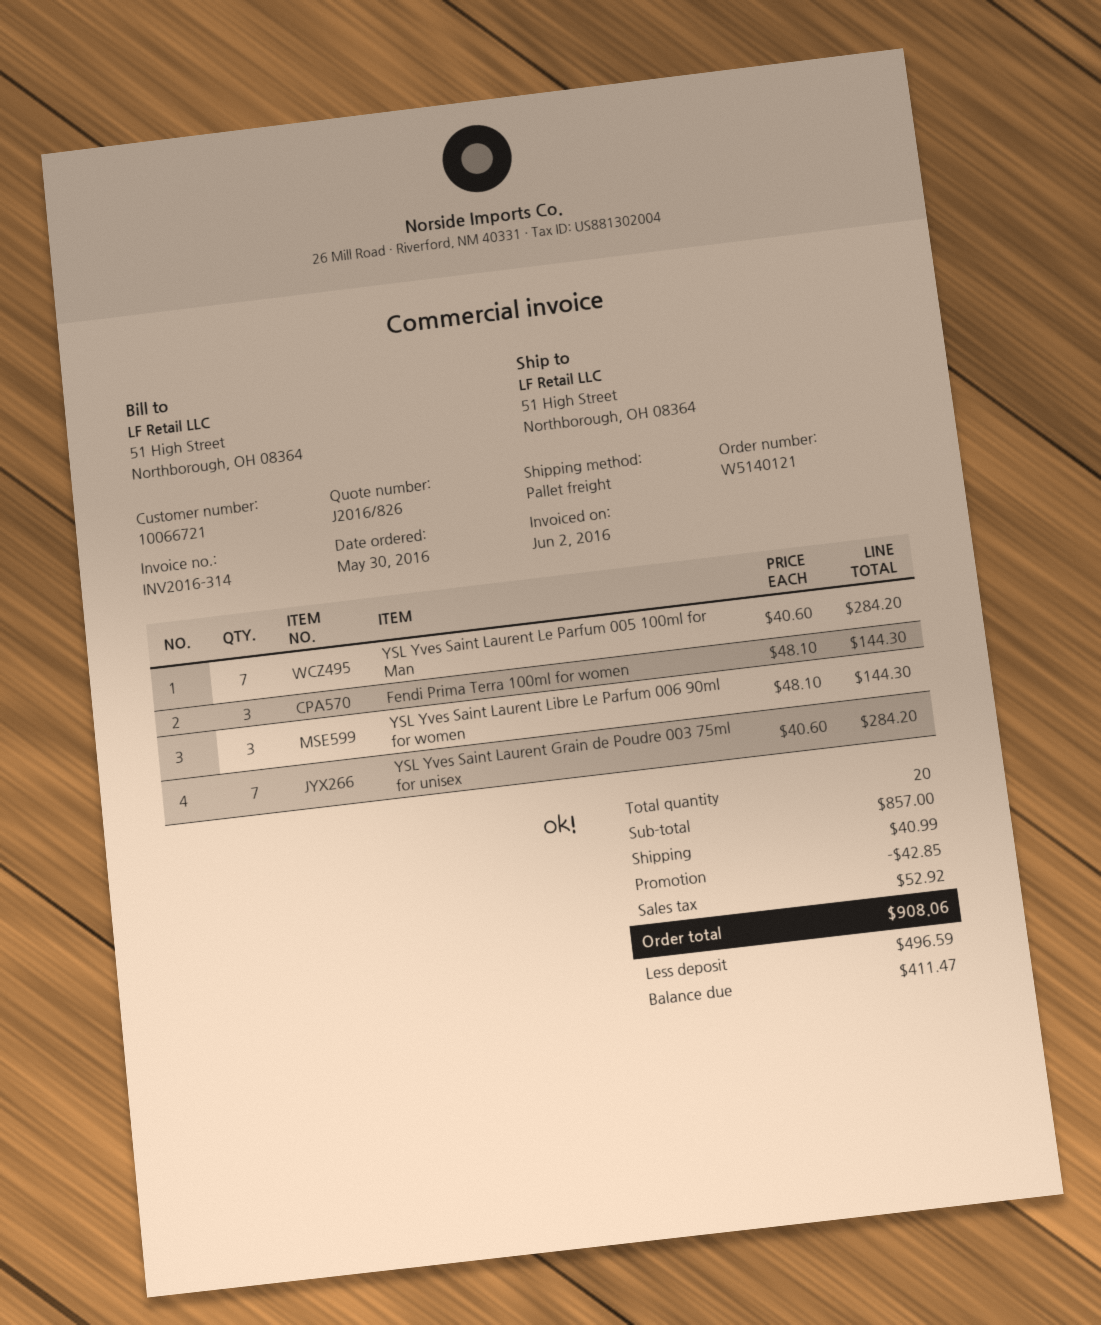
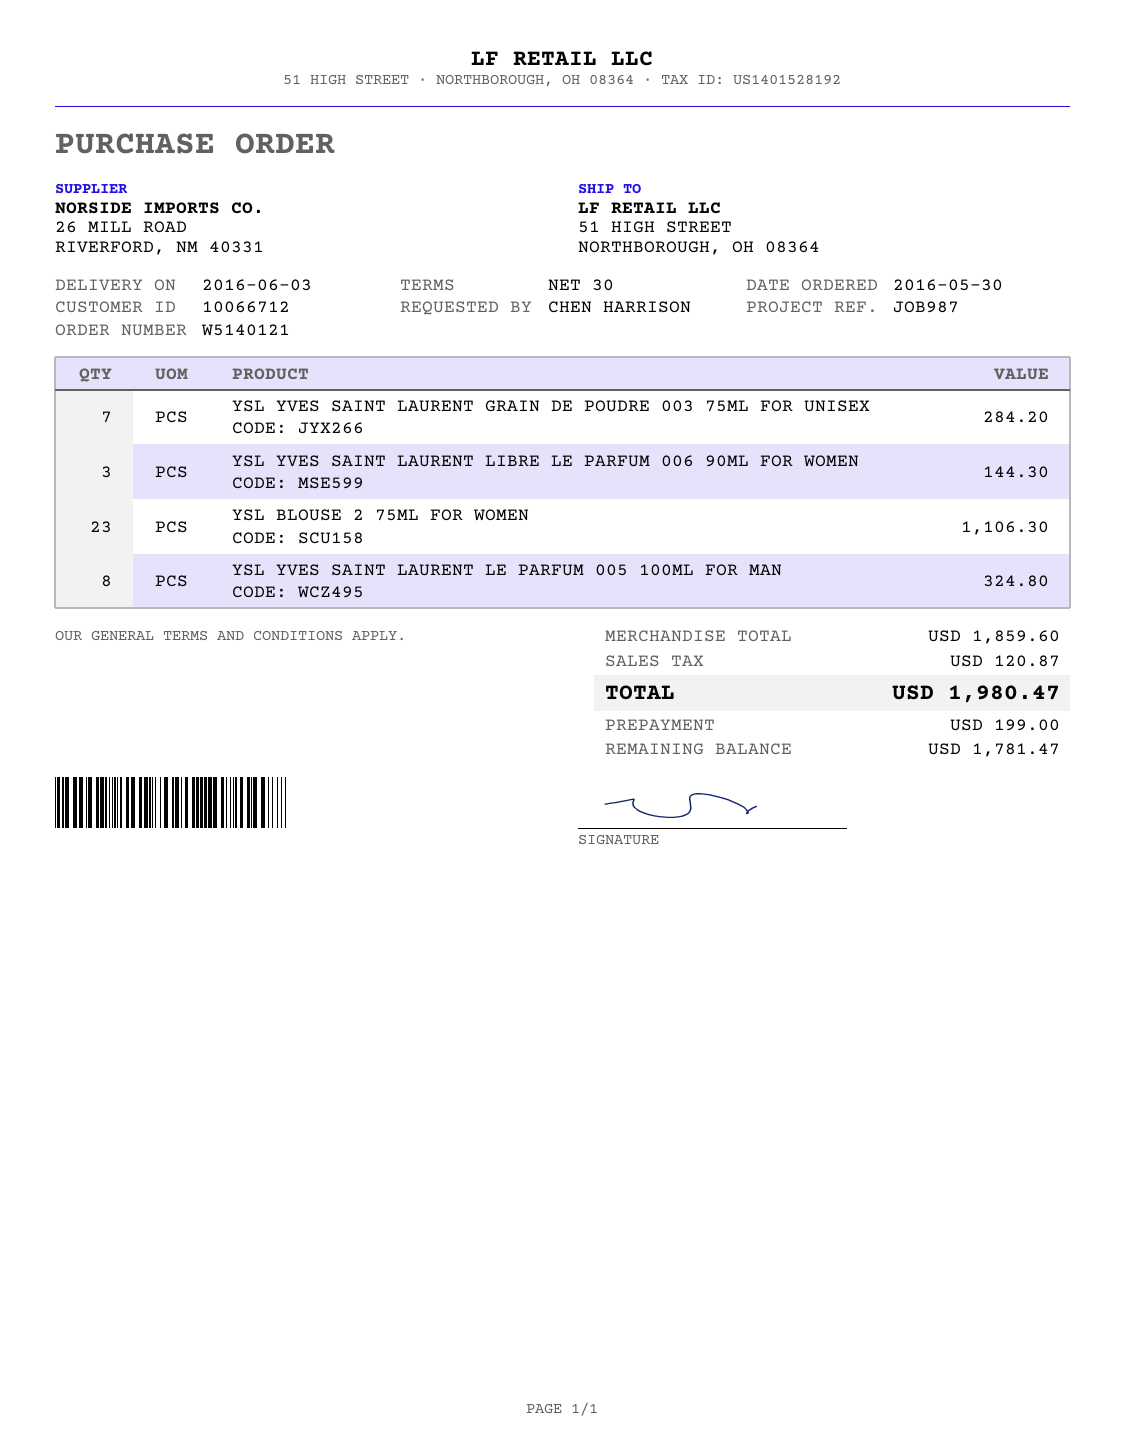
customer number: 10066721 -> 10066712
YSL Yves Saint Laurent Le Parfum 005 100ml for Man: 7 for 284.20 -> 8 for 324.80
Fendi Prima Terra 100ml for women: 3 for 144.30 -> none
YSL BLOUSE 2 75ML FOR WOMEN: none -> 23 for 1106.30
subtotal: 857.00 -> 1859.60
discount: 42.85 -> none
shipping: 40.99 -> none
tax: 52.92 -> 120.87
total: 908.06 -> 1980.47
deposit: 496.59 -> 199.00
balance: 411.47 -> 1781.47

